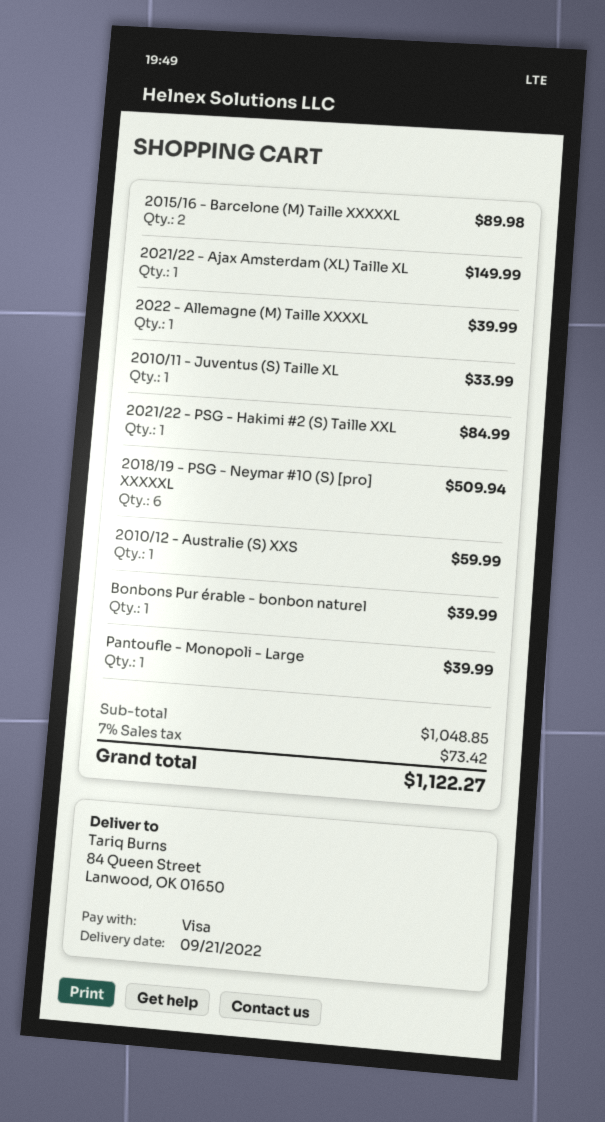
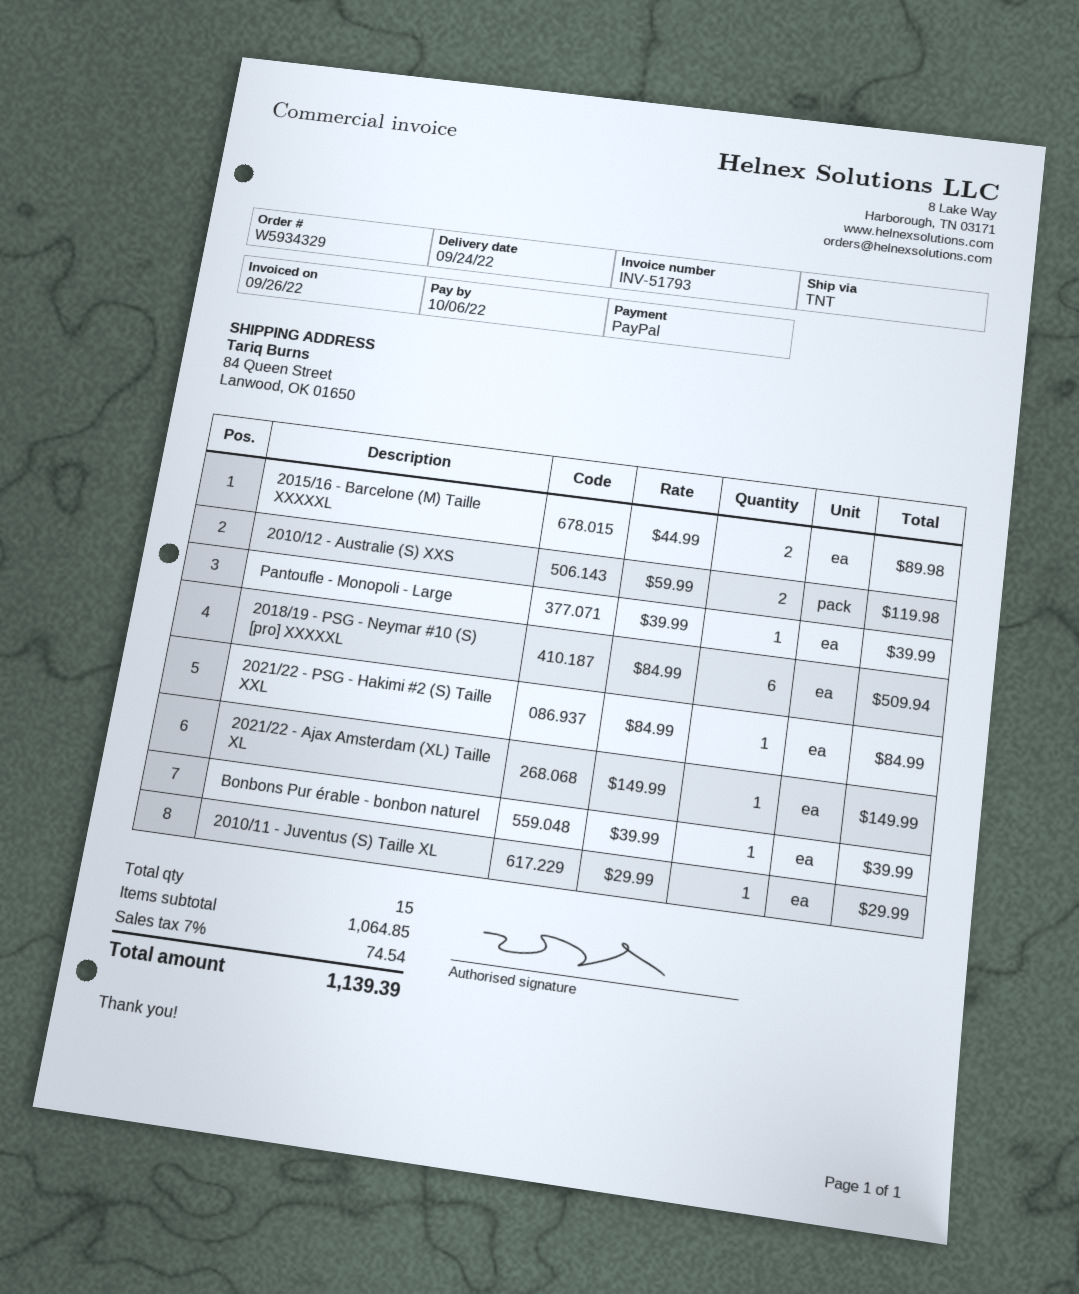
delivery date: 2022-09-21 -> 2022-09-24
payment method: Visa -> PayPal
2022 - Allemagne (M) Taille XXXXL: 1 for 39.99 -> none
2010/11 - Juventus (S) Taille XL: 1 for 33.99 -> 1 for 29.99
2010/12 - Australie (S) XXS: 1 for 59.99 -> 2 for 119.98
subtotal: 1048.85 -> 1064.85
tax: 7% = 73.42 -> 7% = 74.54
total: 1122.27 -> 1139.39

